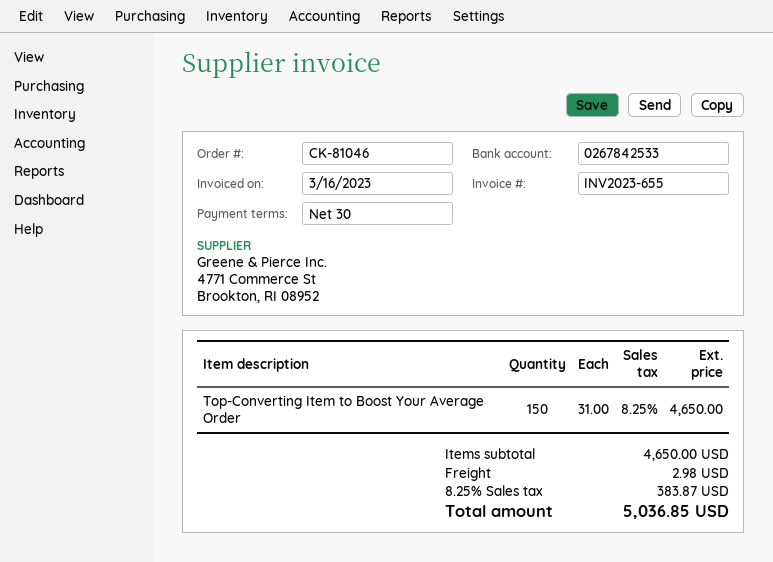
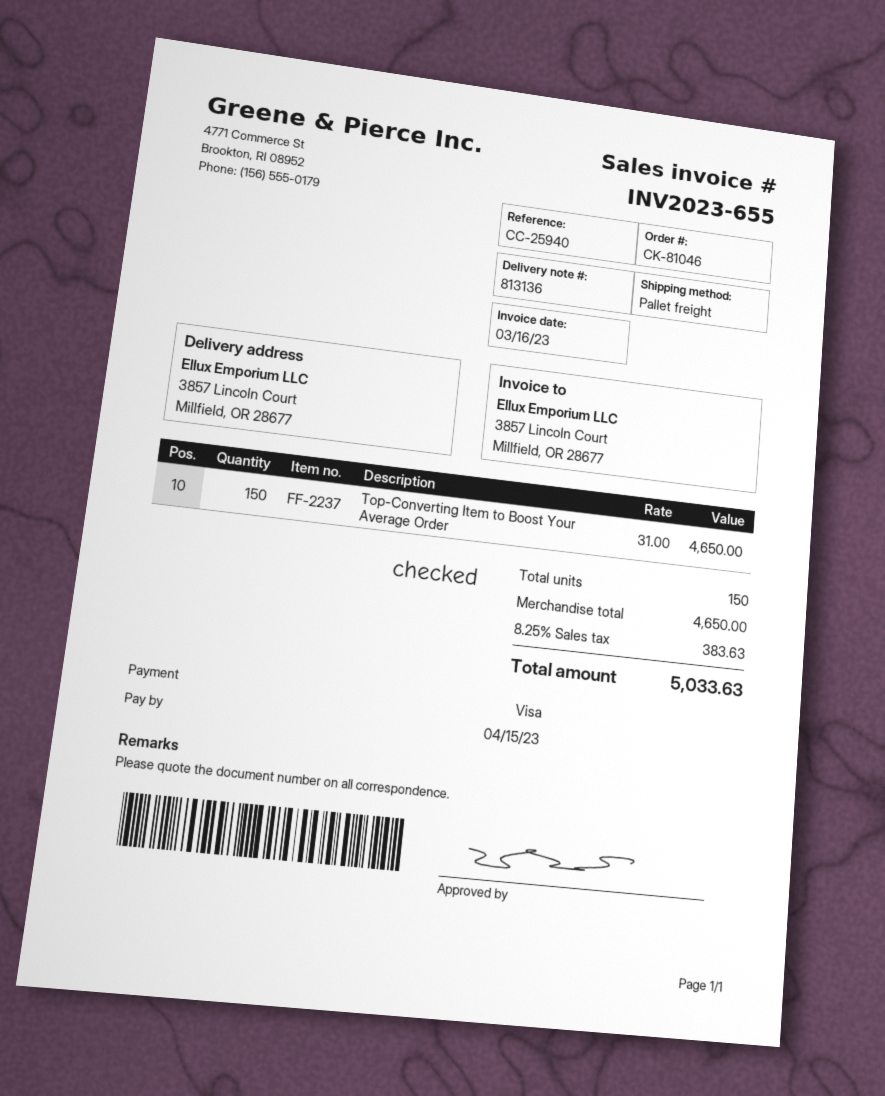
shipping: 2.98 -> none
tax: 8.25% = 383.87 -> 8.25% = 383.63
total: 5036.85 -> 5033.63

